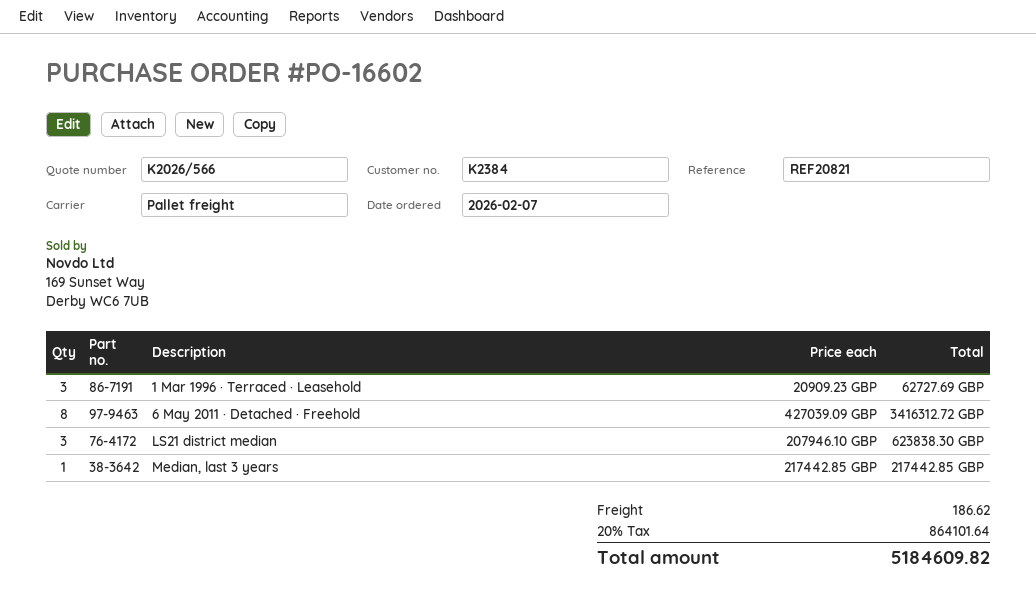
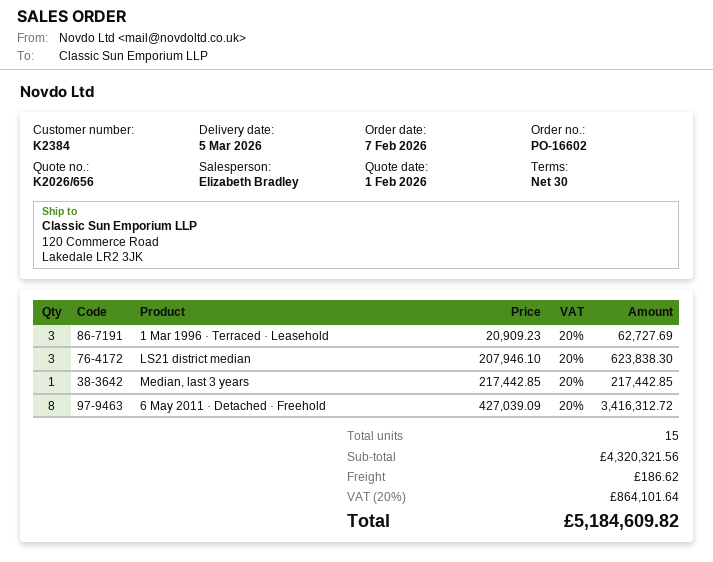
quote number: K2026/566 -> K2026/656

